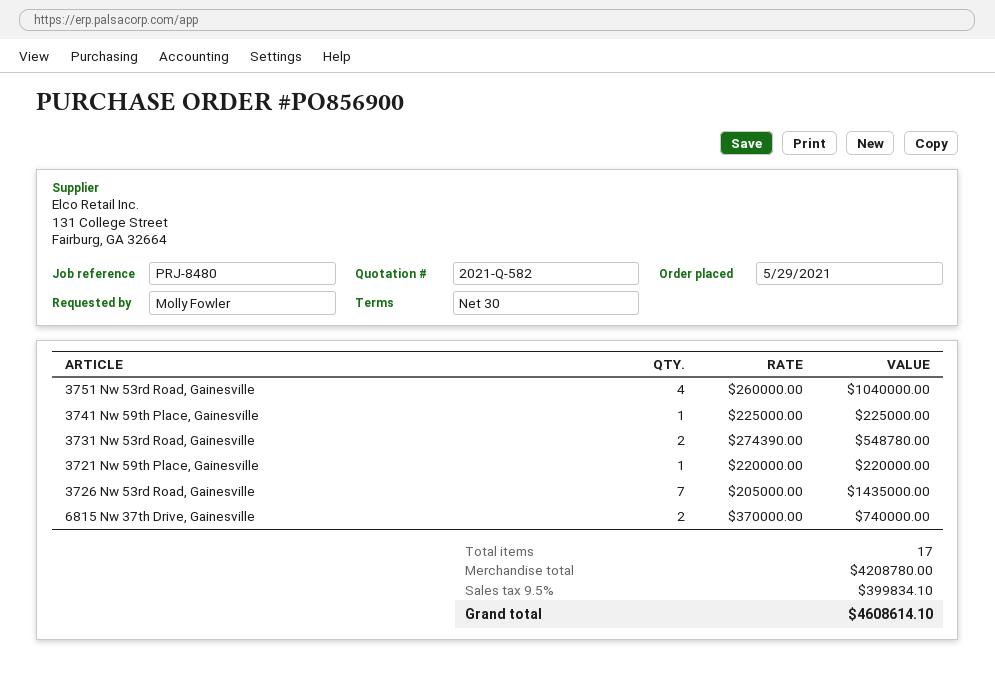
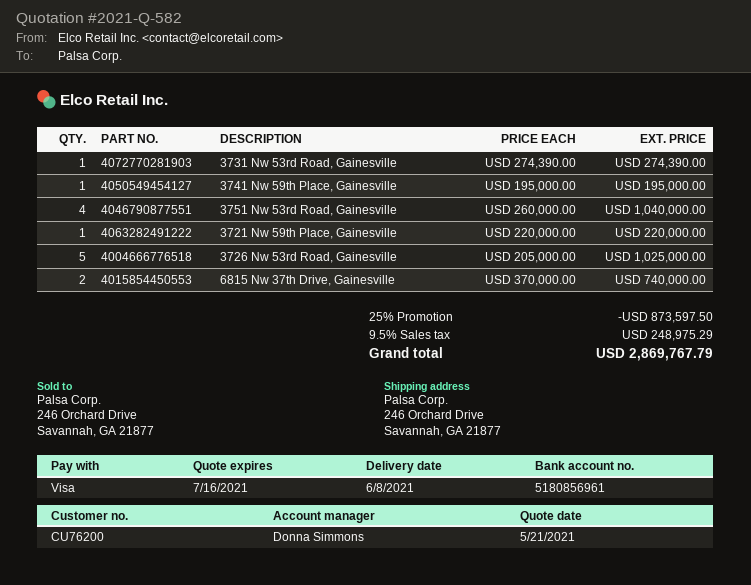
3741 Nw 59th Place, Gainesville: 1 x 225000.00 = 225000.00 -> 1 x 195000.00 = 195000.00
3731 Nw 53rd Road, Gainesville: 2 x 274390.00 = 548780.00 -> 1 x 274390.00 = 274390.00
3726 Nw 53rd Road, Gainesville: 7 x 205000.00 = 1435000.00 -> 5 x 205000.00 = 1025000.00
discount: none -> 25% = 873597.50
tax: 9.5% = 399834.10 -> 9.5% = 248975.29
total: 4608614.10 -> 2869767.79

